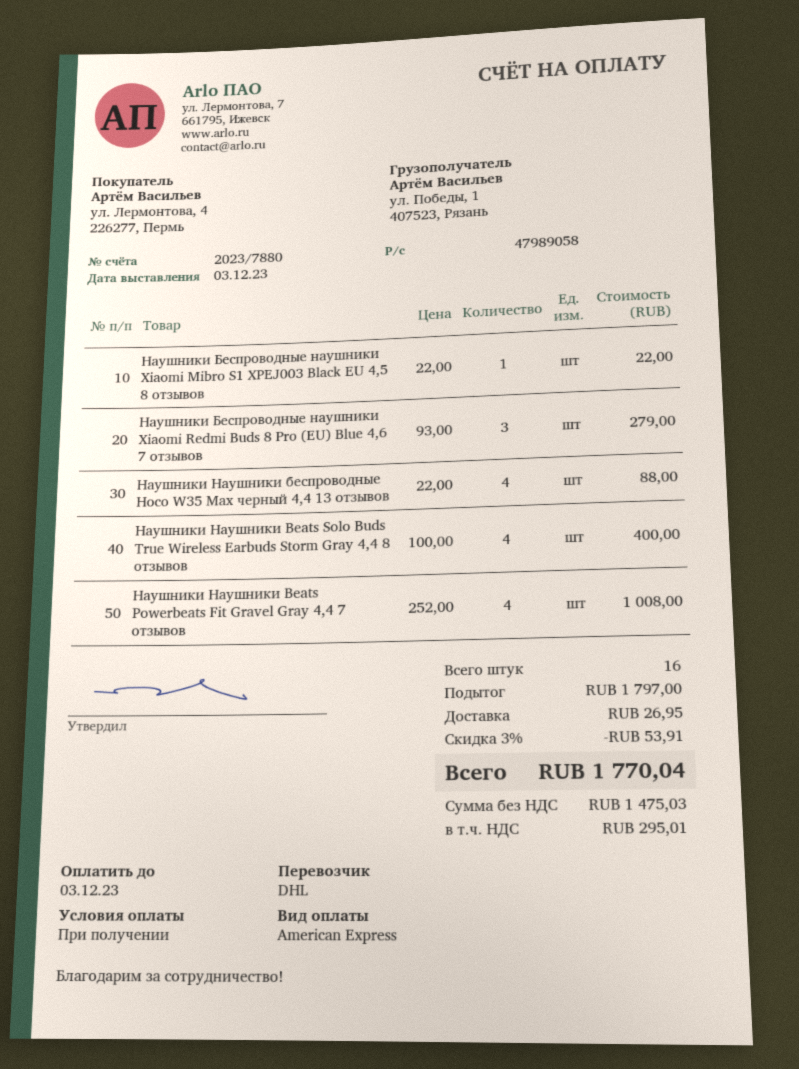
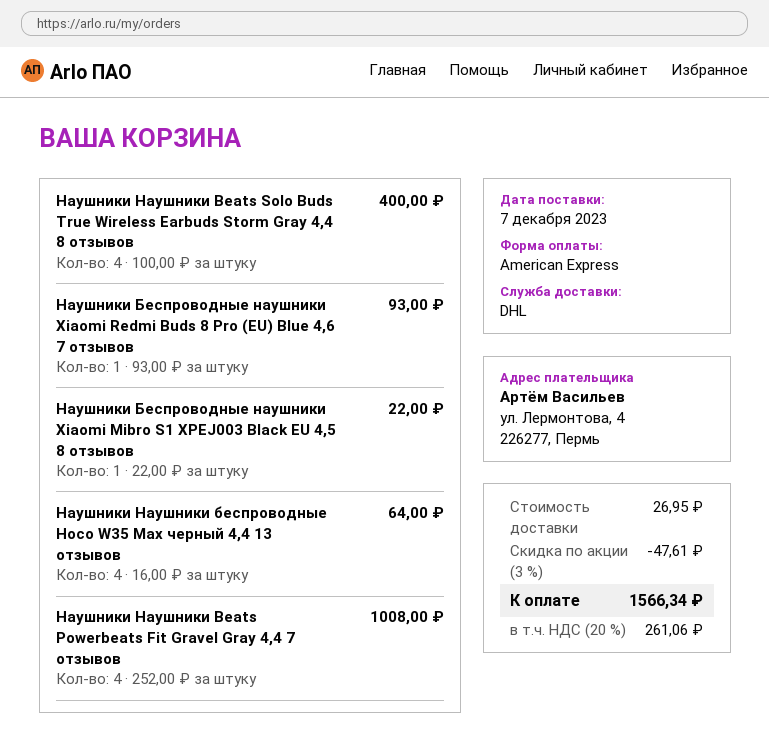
Наушники Беспроводные наушники Xiaomi Redmi Buds 8 Pro (EU) Blue 4,6 7 отзывов: 3 x 93.00 = 279.00 -> 1 x 93.00 = 93.00
Наушники Наушники беспроводные Hoco W35 Max черный 4,4 13 отзывов: 4 x 22.00 = 88.00 -> 4 x 16.00 = 64.00
discount: 3% = 53.91 -> 3% = 47.61
tax: 295.01 -> 261.06
total: 1770.04 -> 1566.34

